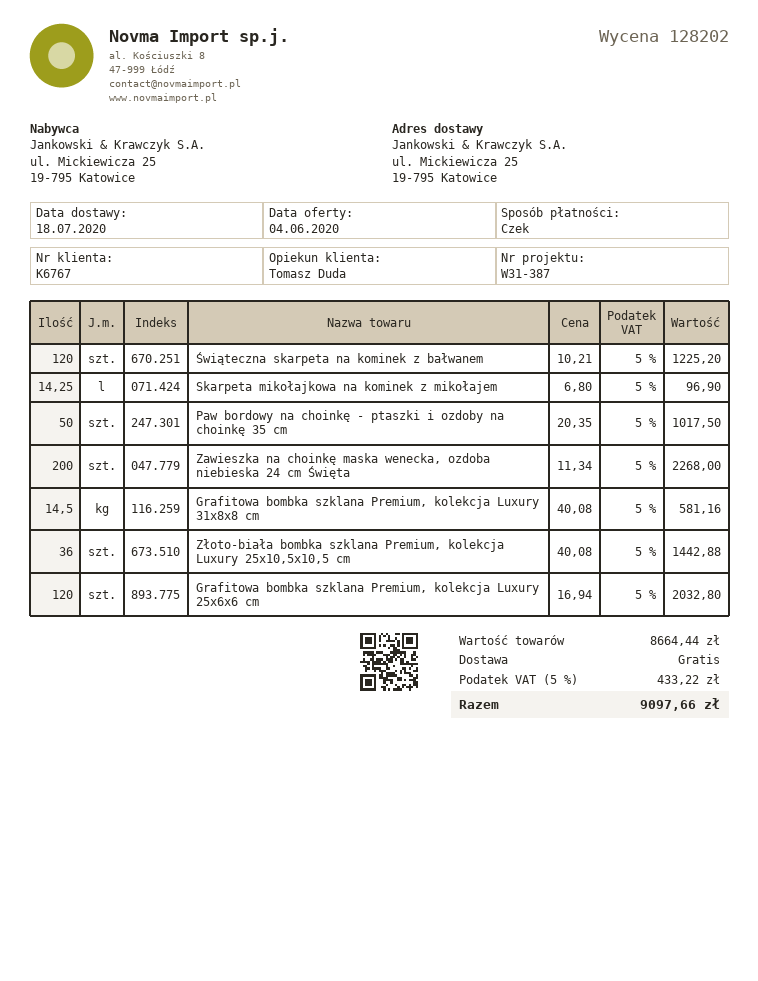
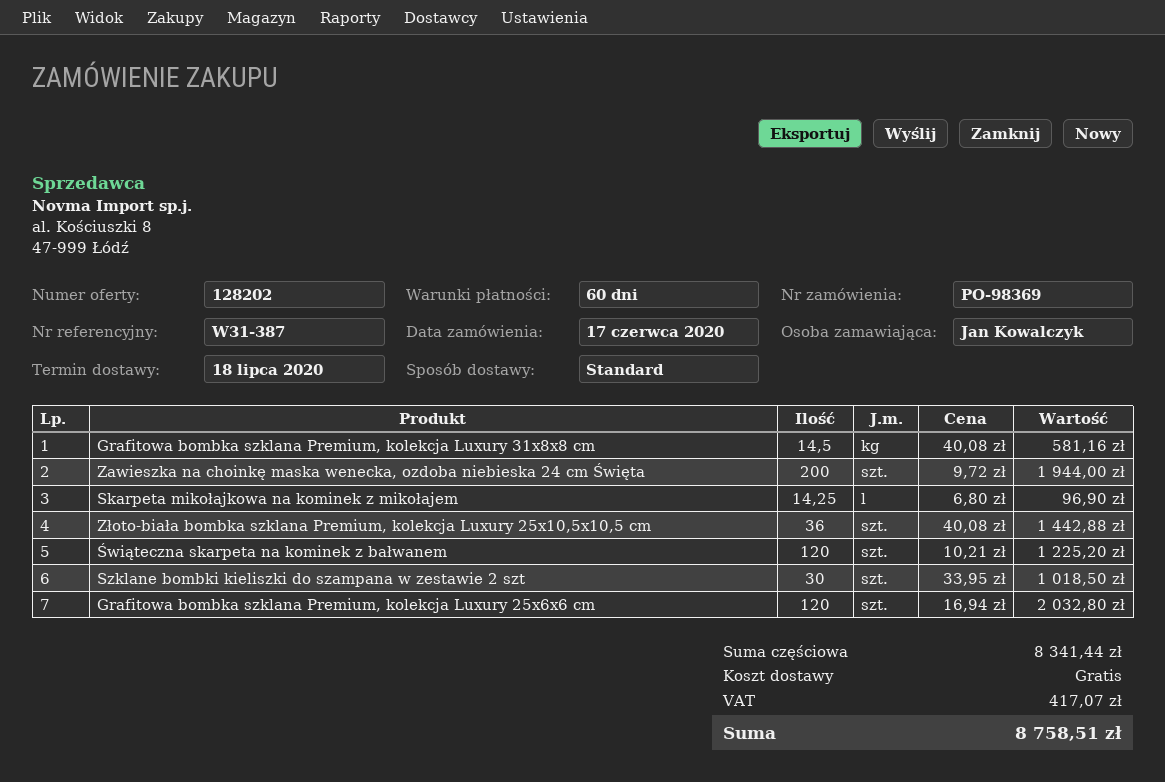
Paw bordowy na choinkę - ptaszki i ozdoby na choinkę 35 cm: 50 x 20.35 = 1017.50 -> none
Zawieszka na choinkę maska wenecka, ozdoba niebieska 24 cm Święta: 200 x 11.34 = 2268.00 -> 200 x 9.72 = 1944.00
Szklane bombki kieliszki do szampana w zestawie 2 szt: none -> 30 x 33.95 = 1018.50
subtotal: 8664.44 -> 8341.44
tax: 433.22 -> 417.07
total: 9097.66 -> 8758.51

